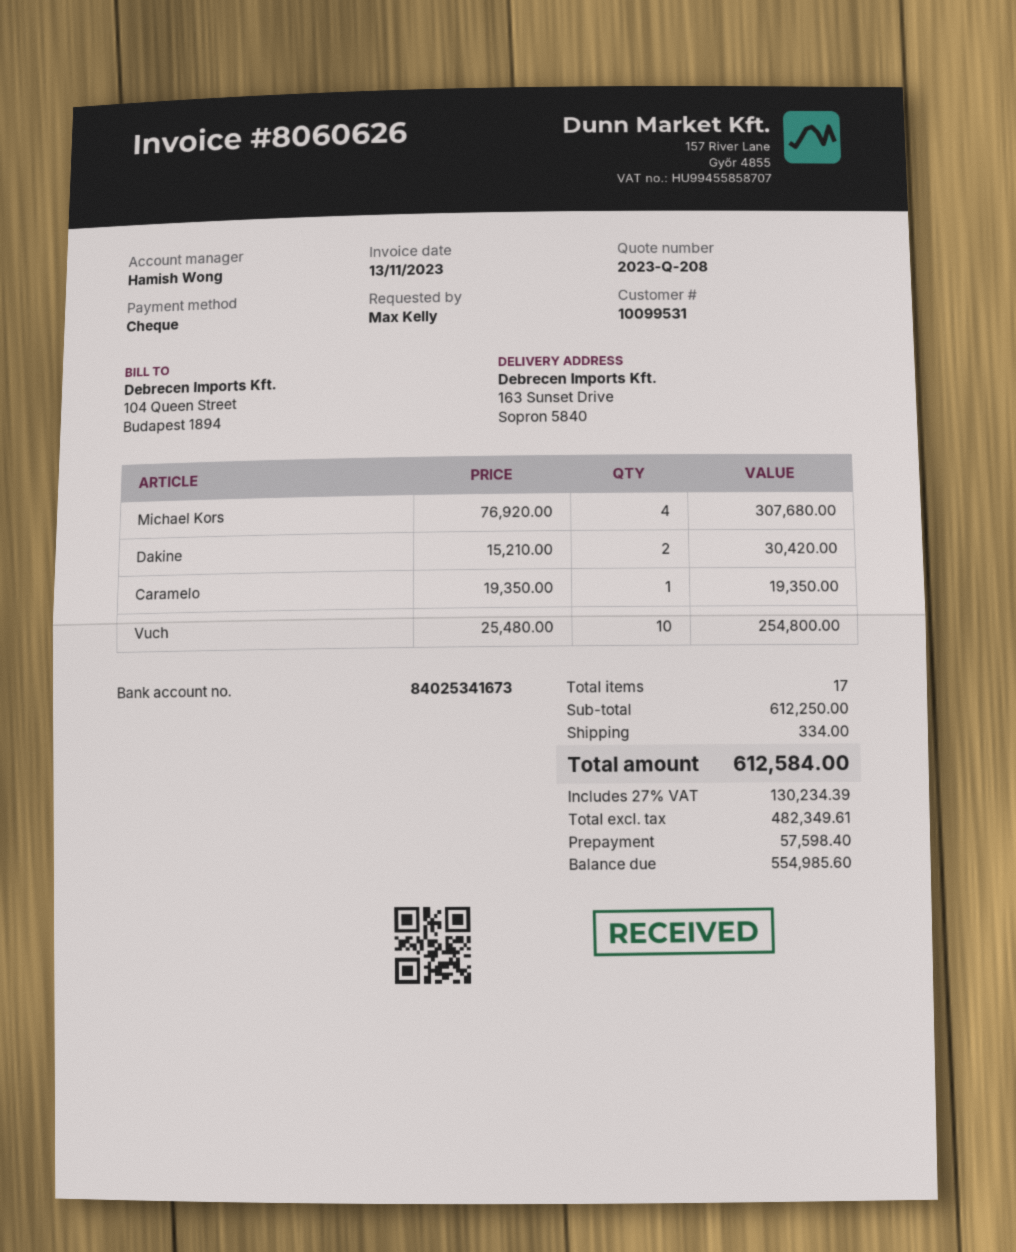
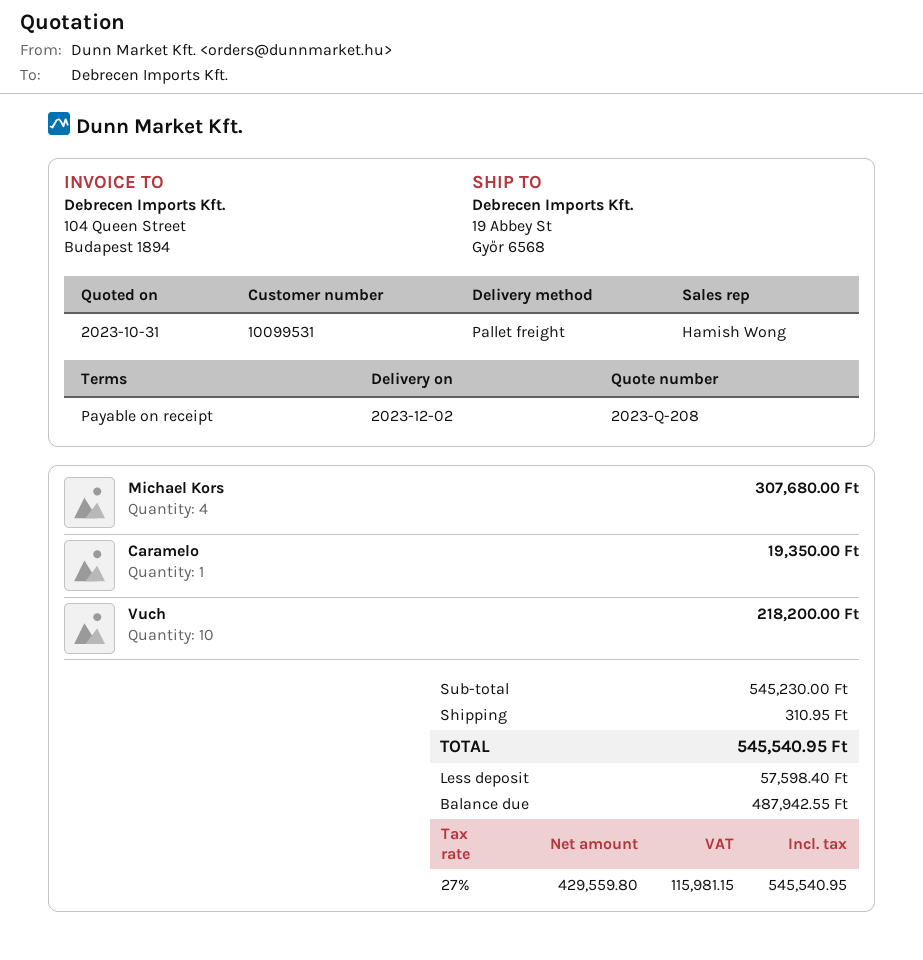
ship to: 163 Sunset Drive, Sopron 5840 -> 19 Abbey St, Győr 6568
Dakine: 2 for 30420.00 -> none
Vuch: 10 for 254800.00 -> 10 for 218200.00
subtotal: 612250.00 -> 545230.00
shipping: 334.00 -> 310.95
net: 482349.61 -> 429559.80
tax: 27% = 130234.39 -> 27% = 115981.15
total: 612584.00 -> 545540.95
balance: 554985.60 -> 487942.55

